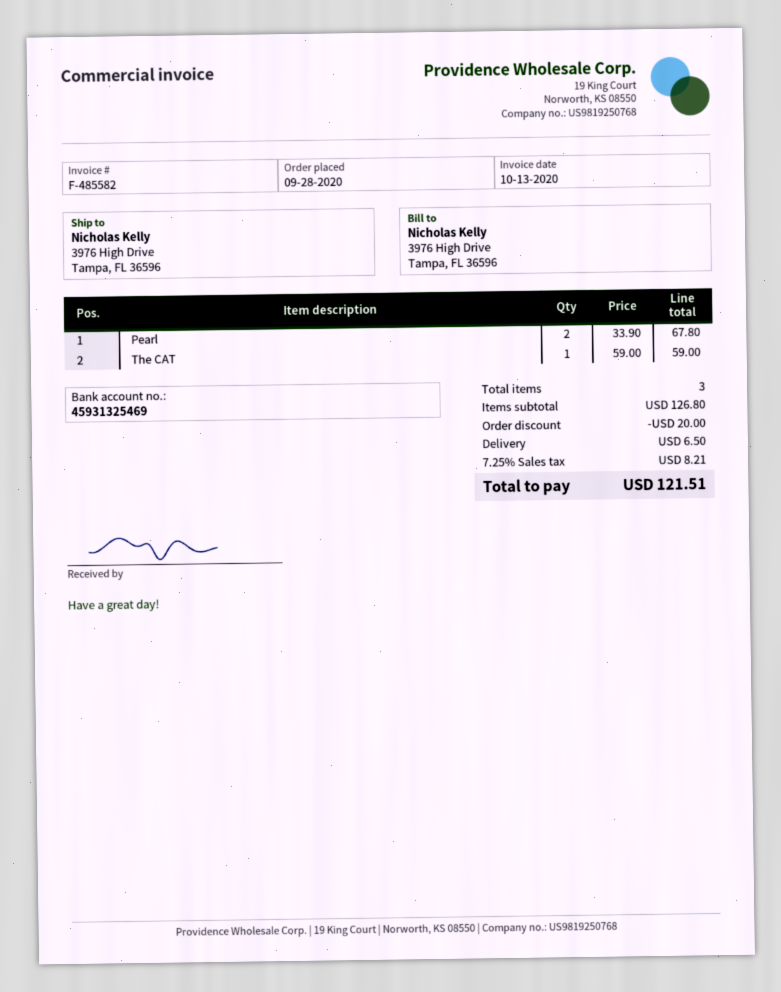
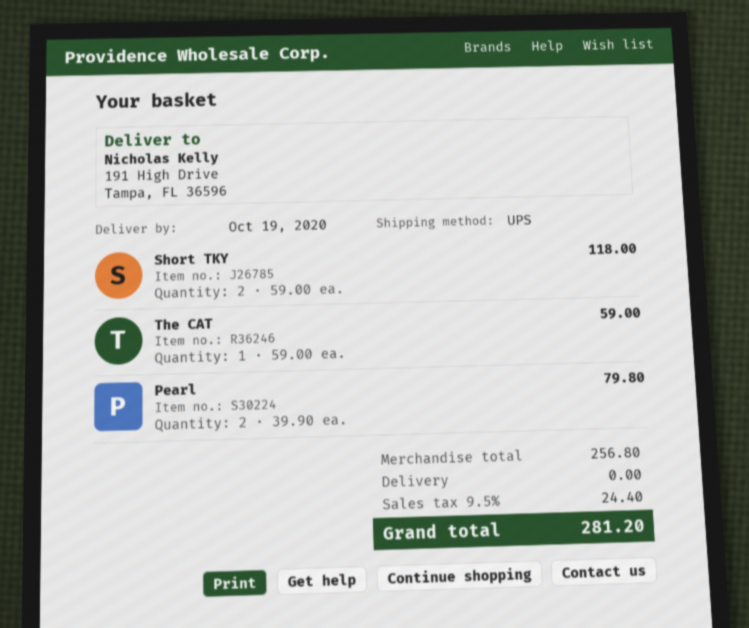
ship to: 3976 High Drive, Tampa, FL 36596 -> 191 High Drive, Tampa, FL 36596
Pearl: 2 x 33.90 = 67.80 -> 2 x 39.90 = 79.80
Short TKY: none -> 2 x 59.00 = 118.00
subtotal: 126.80 -> 256.80
discount: 20.00 -> none
shipping: 6.50 -> 0.00
tax: 7.25% = 8.21 -> 9.5% = 24.40
total: 121.51 -> 281.20

